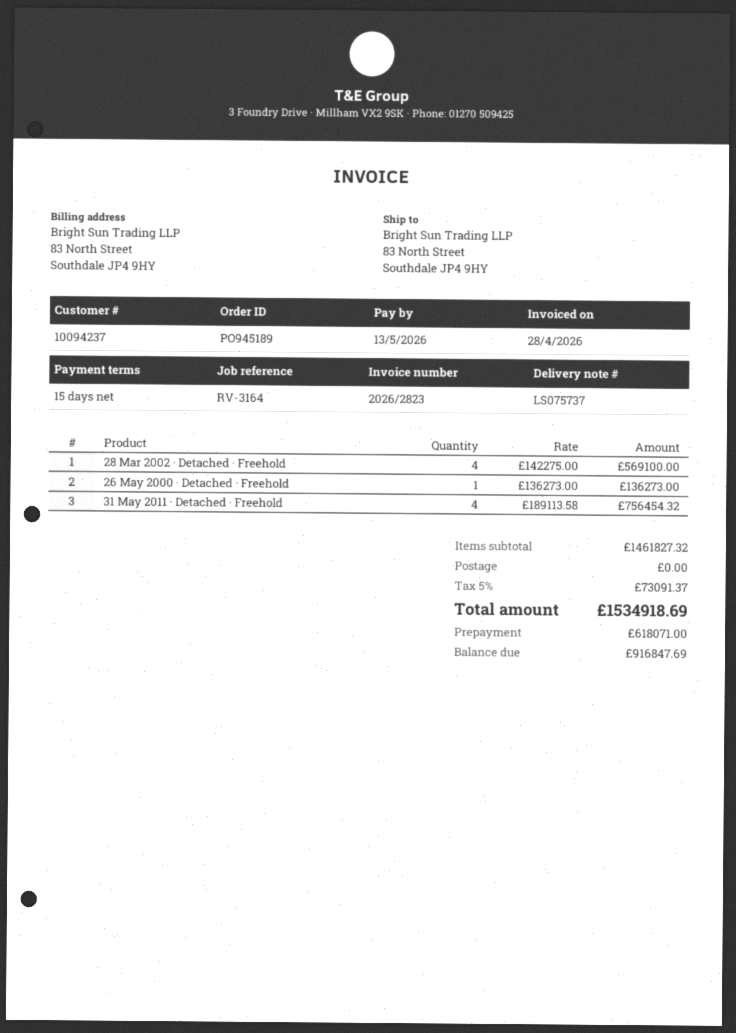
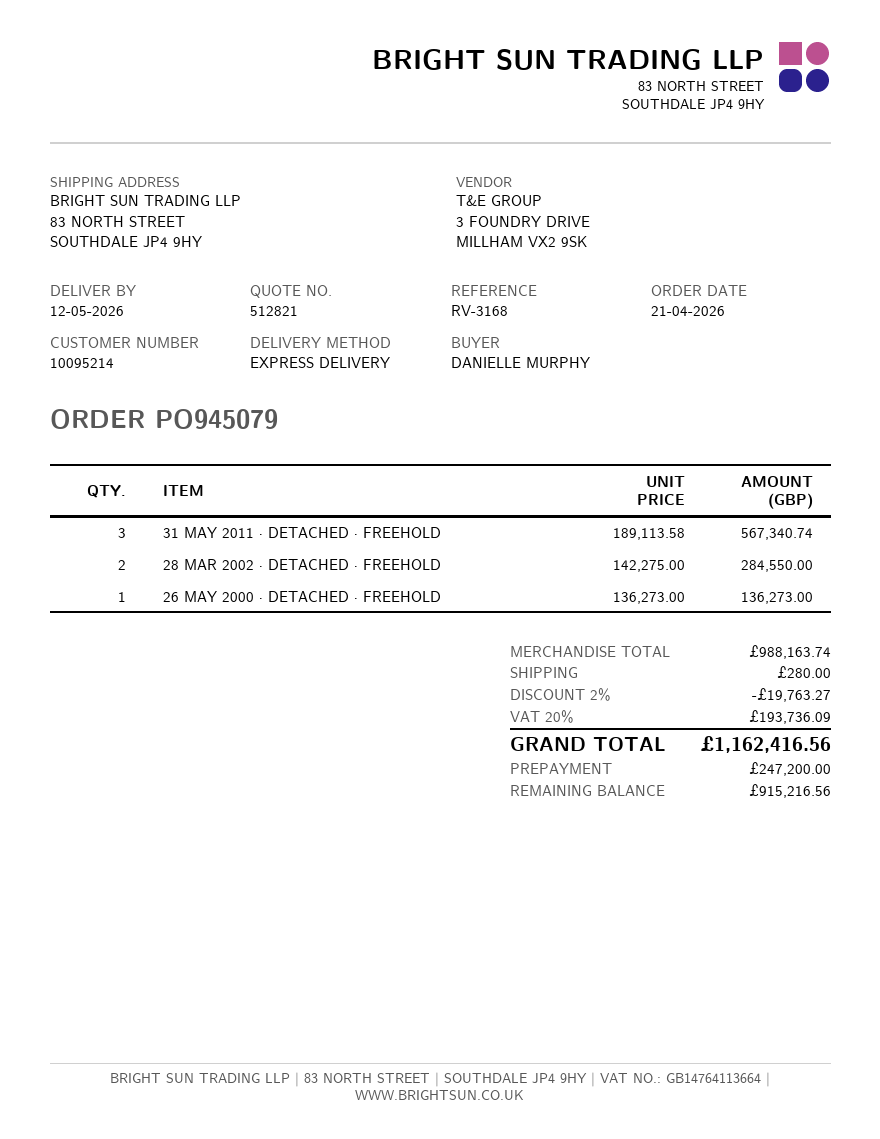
order number: PO945189 -> PO945079
customer number: 10094237 -> 10095214
reference: RV-3164 -> RV-3168
28 Mar 2002 · Detached · Freehold: 4 x 142275.00 = 569100.00 -> 2 x 142275.00 = 284550.00
31 May 2011 · Detached · Freehold: 4 x 189113.58 = 756454.32 -> 3 x 189113.58 = 567340.74
subtotal: 1461827.32 -> 988163.74
discount: none -> 2% = 19763.27
shipping: 0.00 -> 280.00
tax: 5% = 73091.37 -> 20% = 193736.09
total: 1534918.69 -> 1162416.56
deposit: 618071.00 -> 247200.00
balance: 916847.69 -> 915216.56

